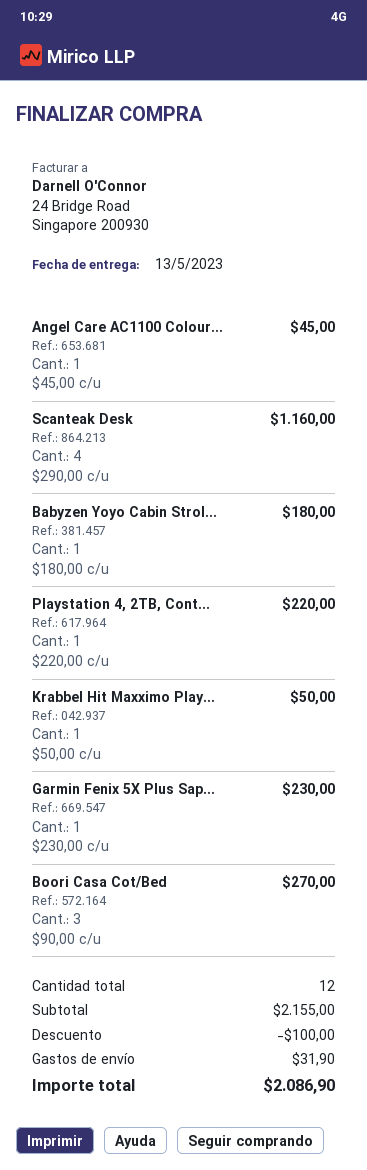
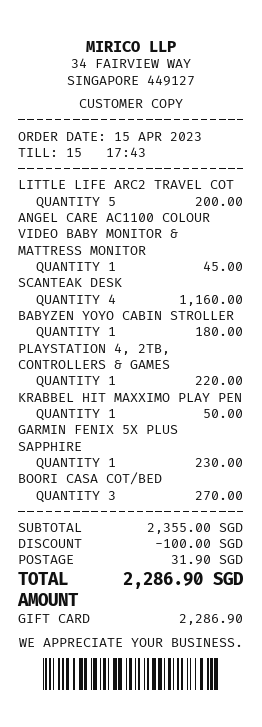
LITTLE LIFE ARC2 TRAVEL COT: none -> 5 for 200.00
subtotal: 2155.00 -> 2355.00
total: 2086.90 -> 2286.90

